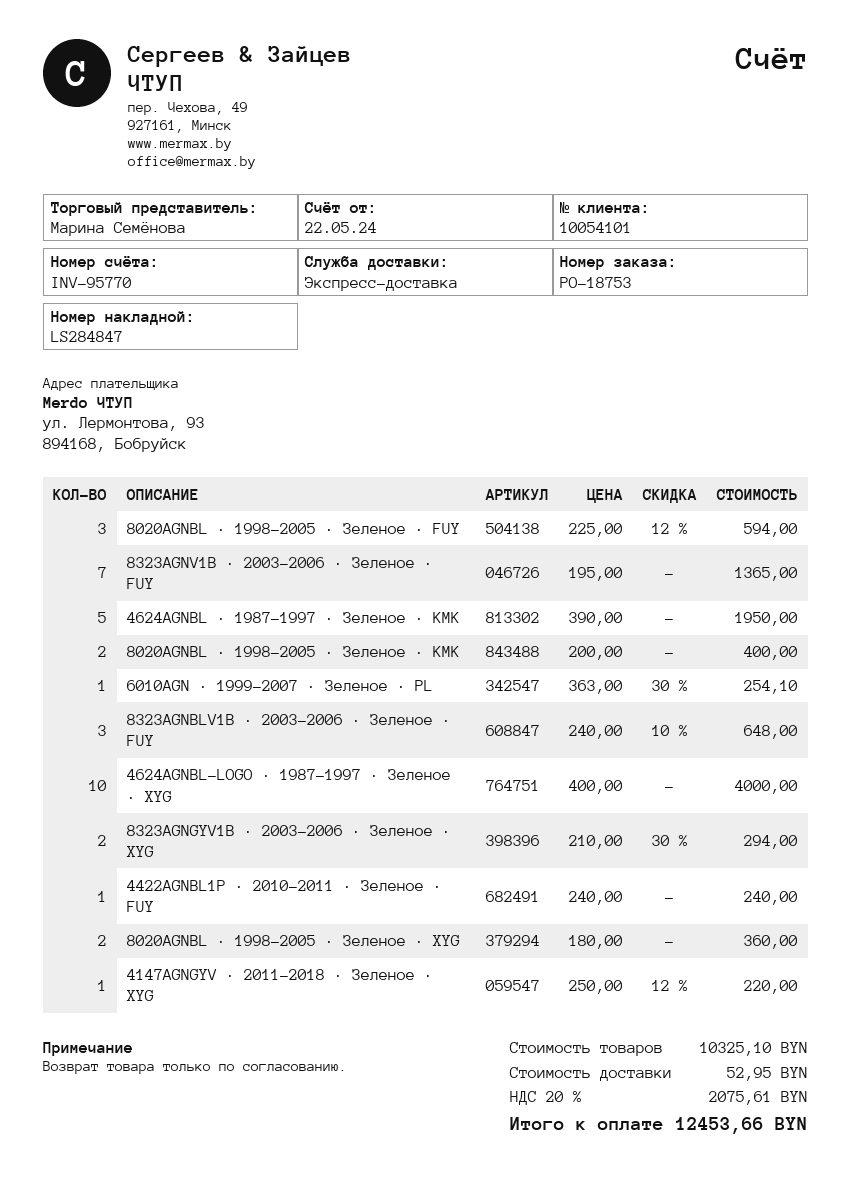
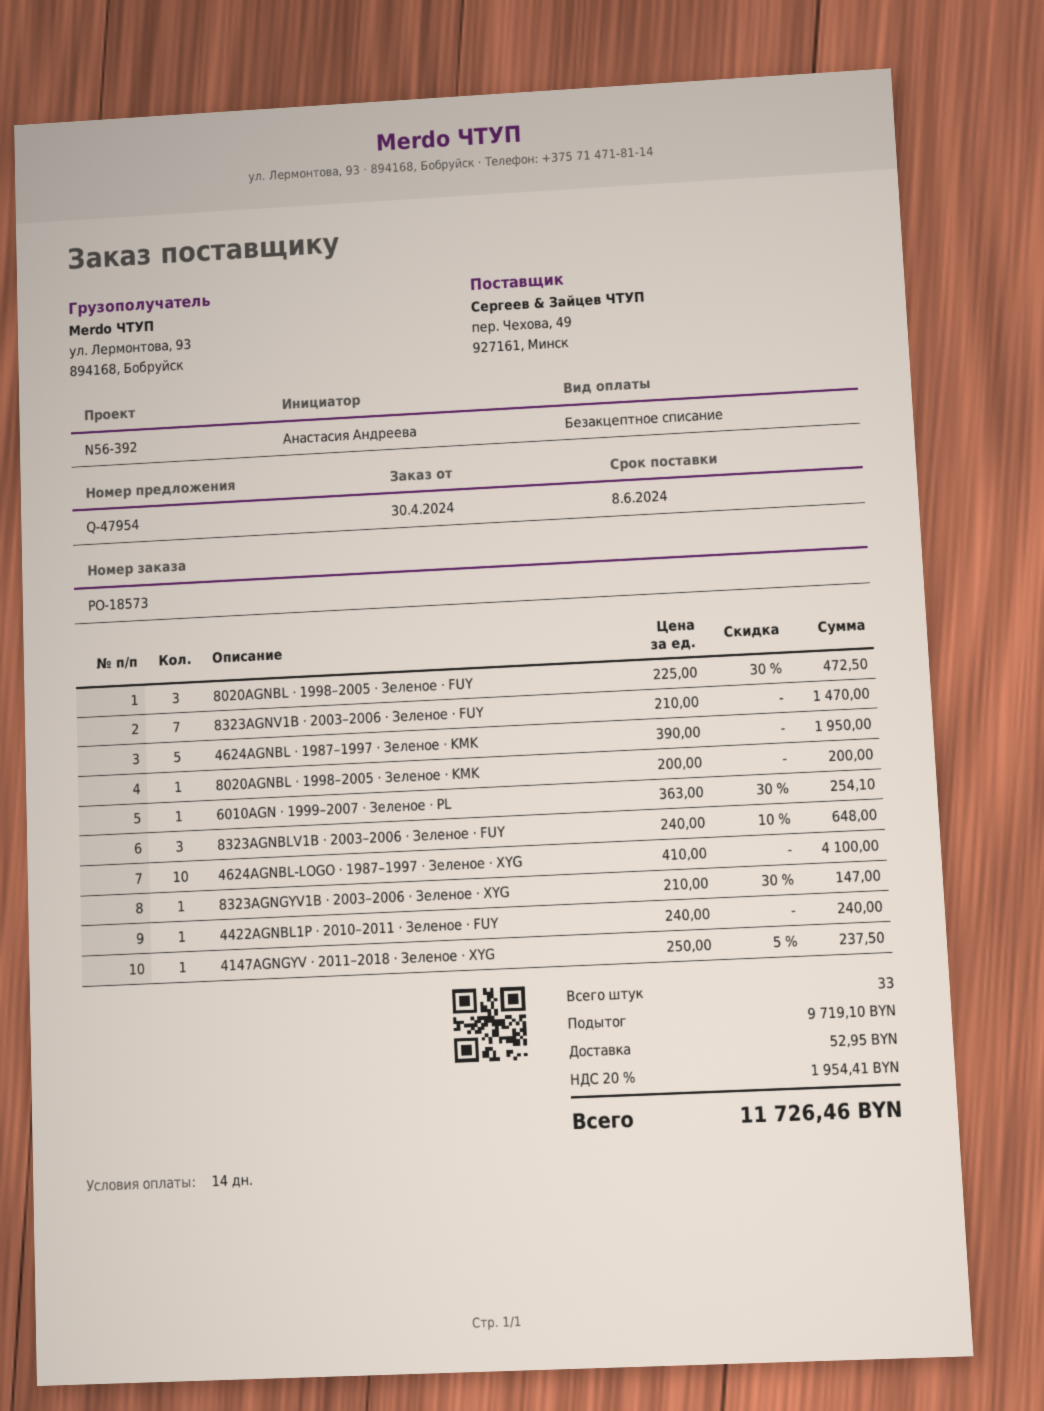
order number: PO-18753 -> PO-18573
8020AGNBL · 1998–2005 · Зеленое · FUY: 3 x 225.00 - 12% = 594.00 -> 3 x 225.00 - 30% = 472.50
8323AGNV1B · 2003–2006 · Зеленое · FUY: 7 x 195.00 = 1365.00 -> 7 x 210.00 = 1470.00
8020AGNBL · 1998–2005 · Зеленое · KMK: 2 x 200.00 = 400.00 -> 1 x 200.00 = 200.00
4624AGNBL-LOGO · 1987–1997 · Зеленое · XYG: 10 x 400.00 = 4000.00 -> 10 x 410.00 = 4100.00
8323AGNGYV1B · 2003–2006 · Зеленое · XYG: 2 x 210.00 - 30% = 294.00 -> 1 x 210.00 - 30% = 147.00
8020AGNBL · 1998–2005 · Зеленое · XYG: 2 x 180.00 = 360.00 -> none
4147AGNGYV · 2011–2018 · Зеленое · XYG: 1 x 250.00 - 12% = 220.00 -> 1 x 250.00 - 5% = 237.50
subtotal: 10325.10 -> 9719.10
tax: 20% = 2075.61 -> 20% = 1954.41
total: 12453.66 -> 11726.46

